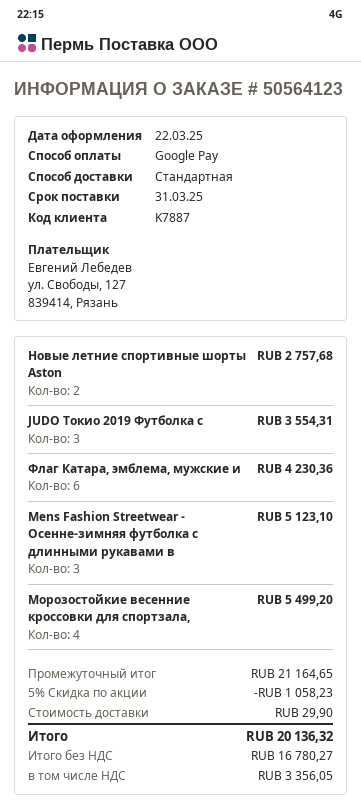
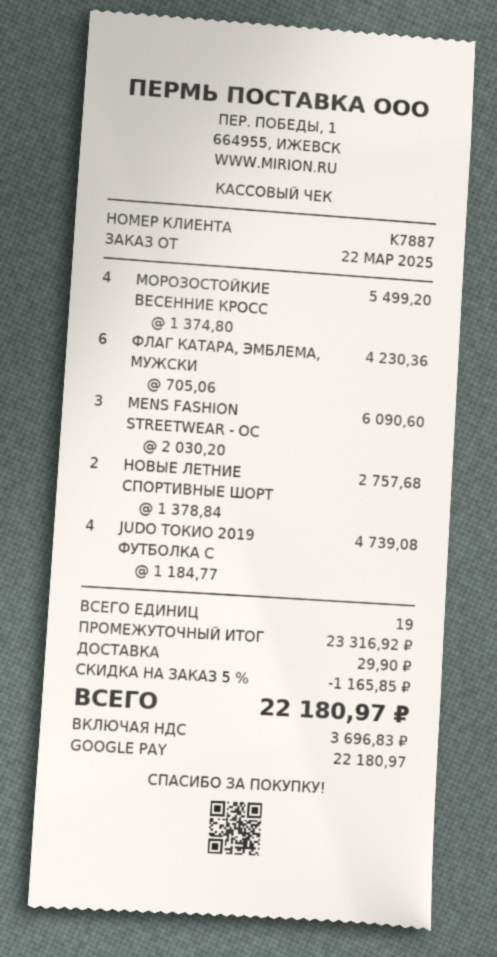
JUDO Токио 2019 Футболка с: 3 for 3554.31 -> 4 for 4739.08
Mens Fashion Streetwear - Осенне-зимняя футболка с длинными рукавами в: 3 for 5123.10 -> 3 for 6090.60
subtotal: 21164.65 -> 23316.92
discount: 5% = 1058.23 -> 5% = 1165.85
tax: 3356.05 -> 3696.83
total: 20136.32 -> 22180.97

